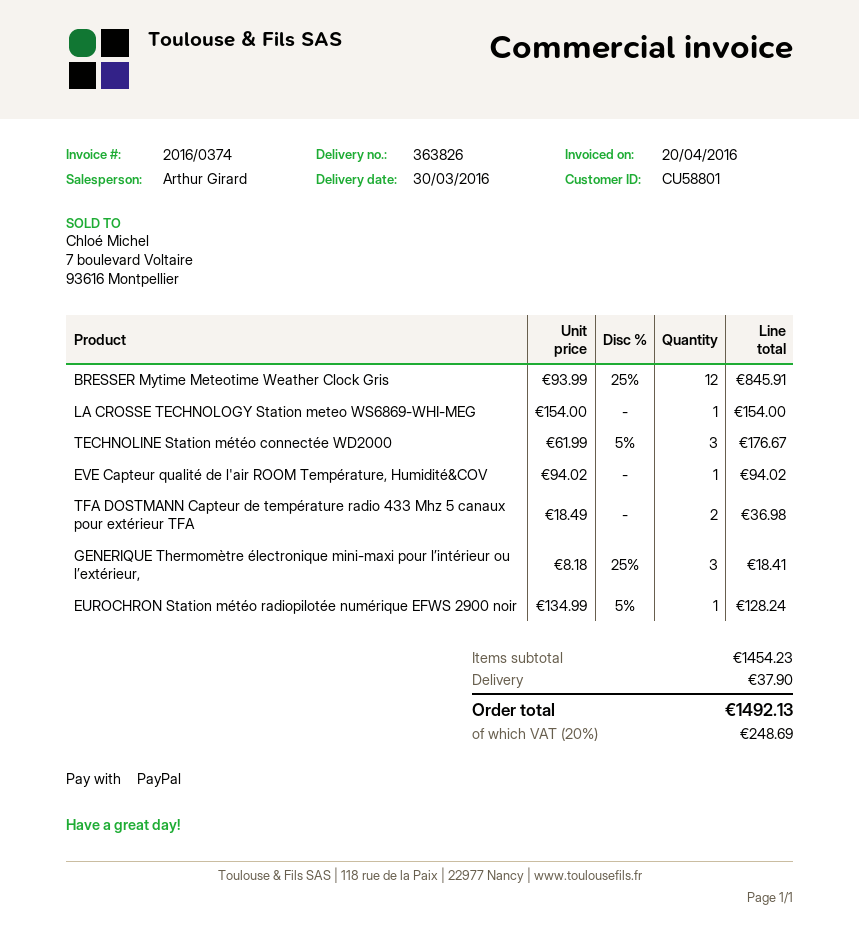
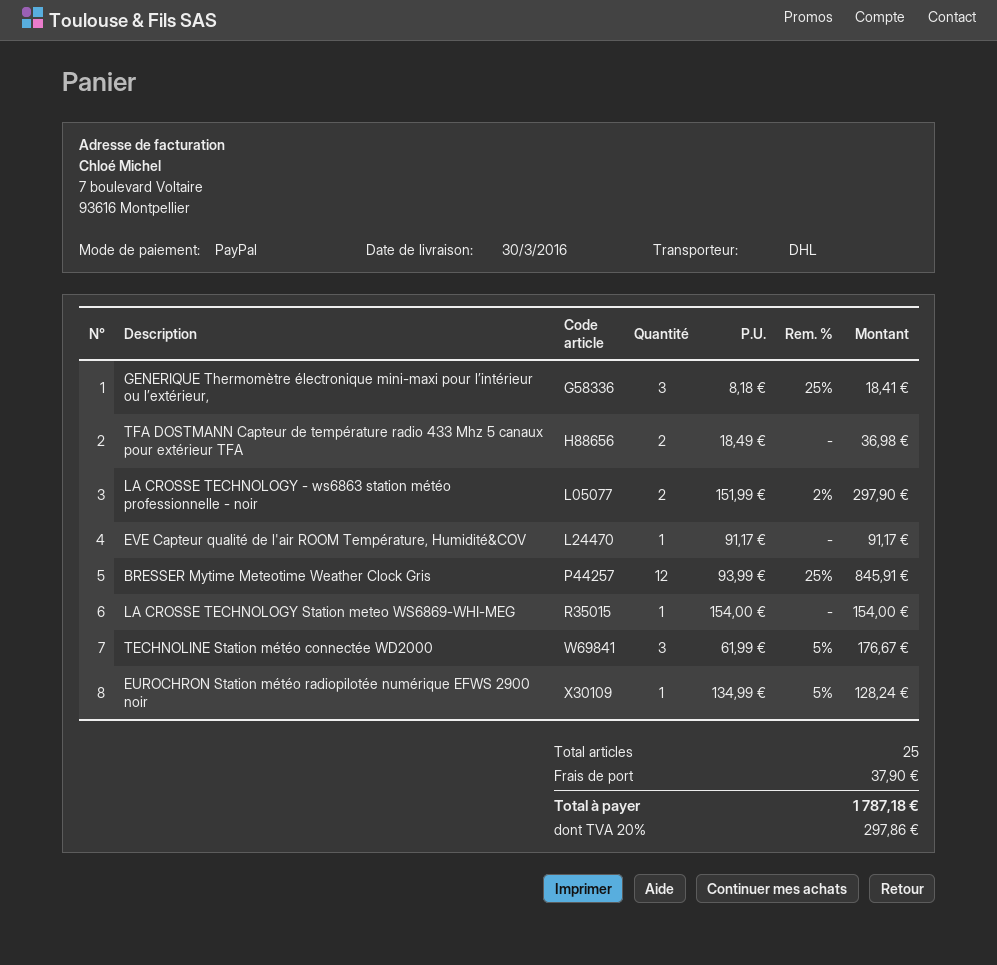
EVE Capteur qualité de l'air ROOM Température, Humidité&COV: 1 x 94.02 = 94.02 -> 1 x 91.17 = 91.17
LA CROSSE TECHNOLOGY - ws6863 station météo professionnelle - noir: none -> 2 x 151.99 - 2% = 297.90
tax: 20% = 248.69 -> 20% = 297.86
total: 1492.13 -> 1787.18

